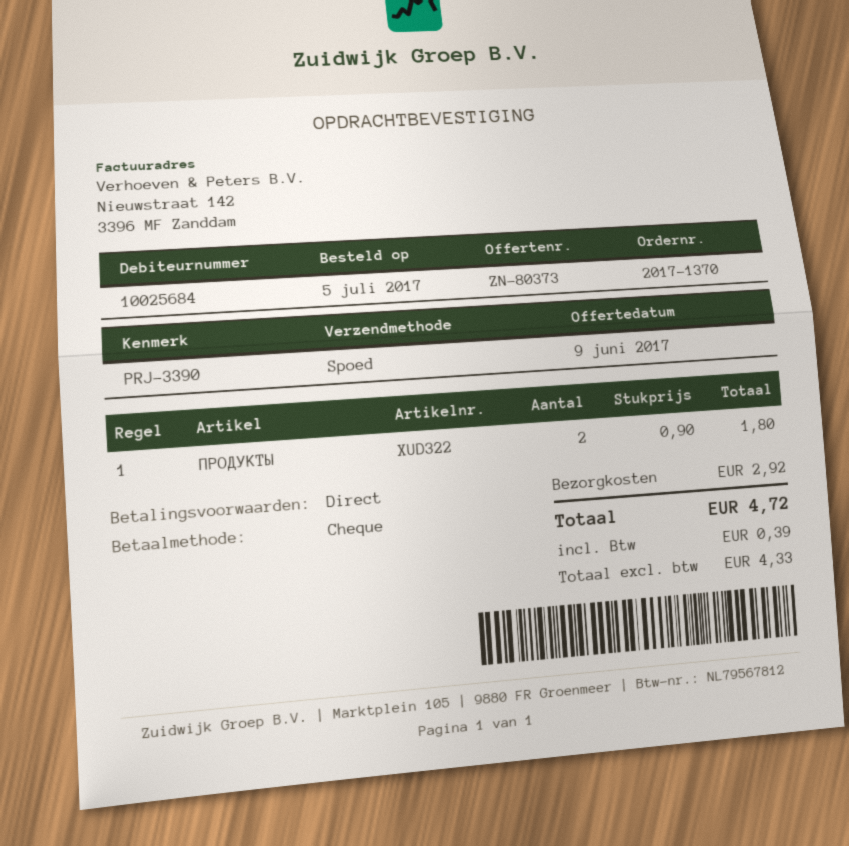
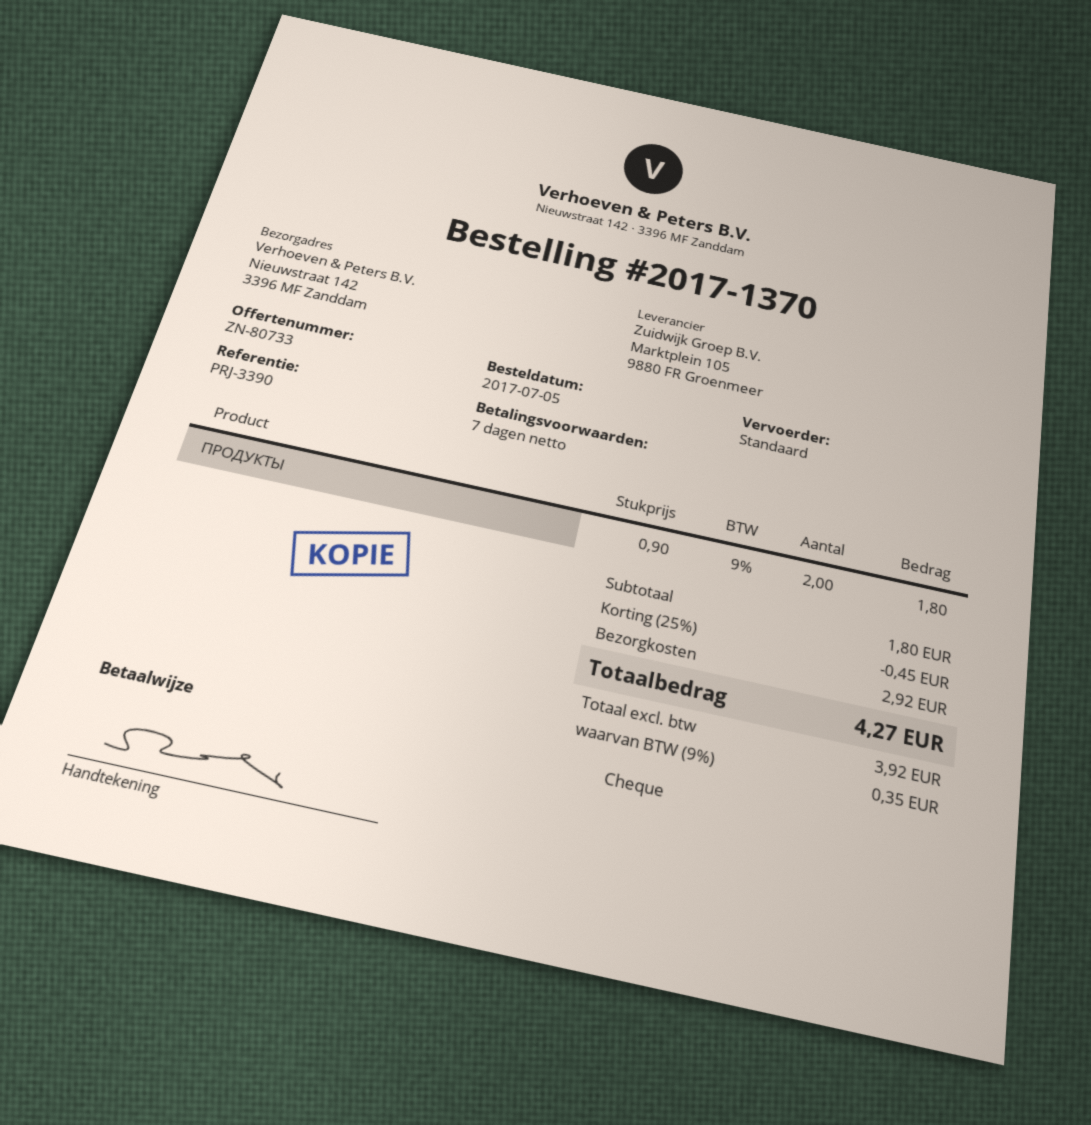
quote number: ZN-80373 -> ZN-80733
payment terms: on receipt -> 7 days
shipping method: express -> standard
discount: none -> 25% = 0.45
net: 4.33 -> 3.92
tax: 0.39 -> 0.35
total: 4.72 -> 4.27

